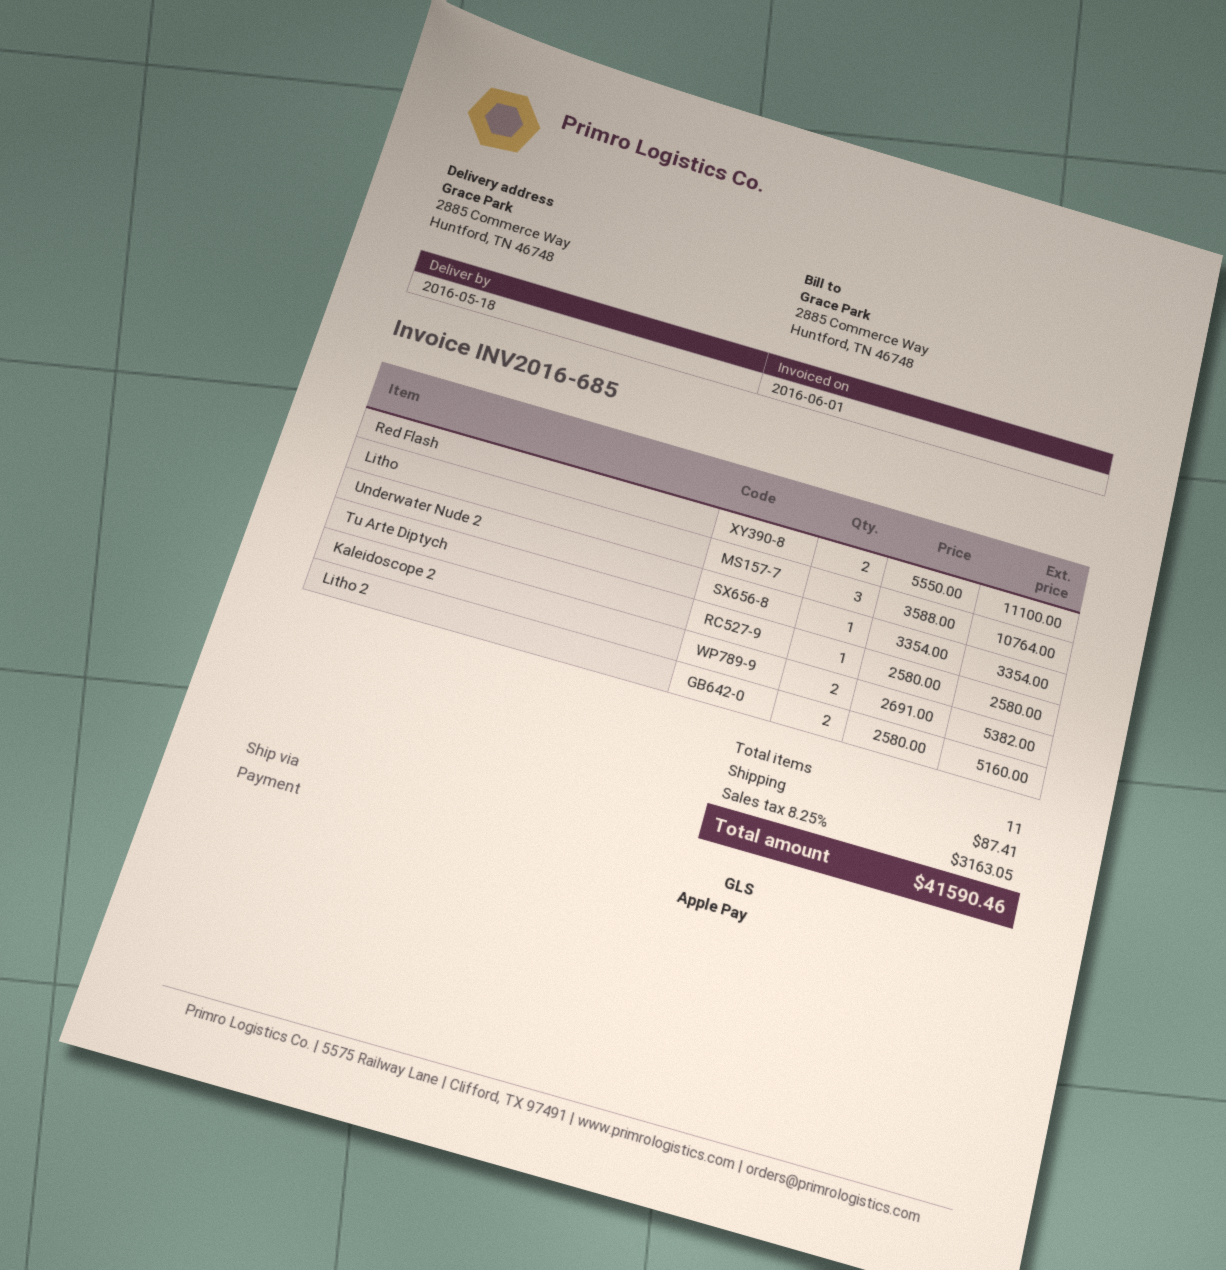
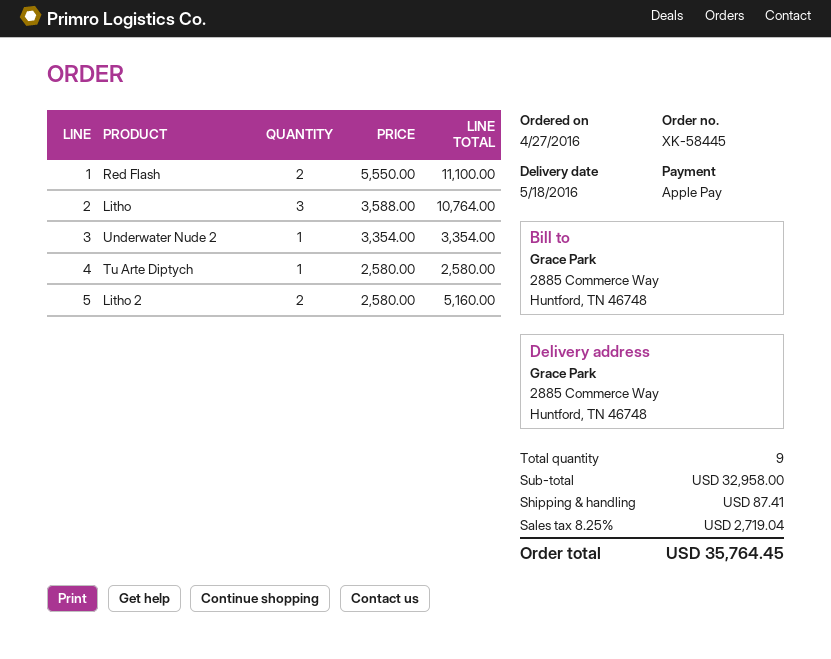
Kaleidoscope 2: 2 x 2691.00 = 5382.00 -> none
total quantity: 11 -> 9
tax: 8.25% = 3163.05 -> 8.25% = 2719.04
total: 41590.46 -> 35764.45

